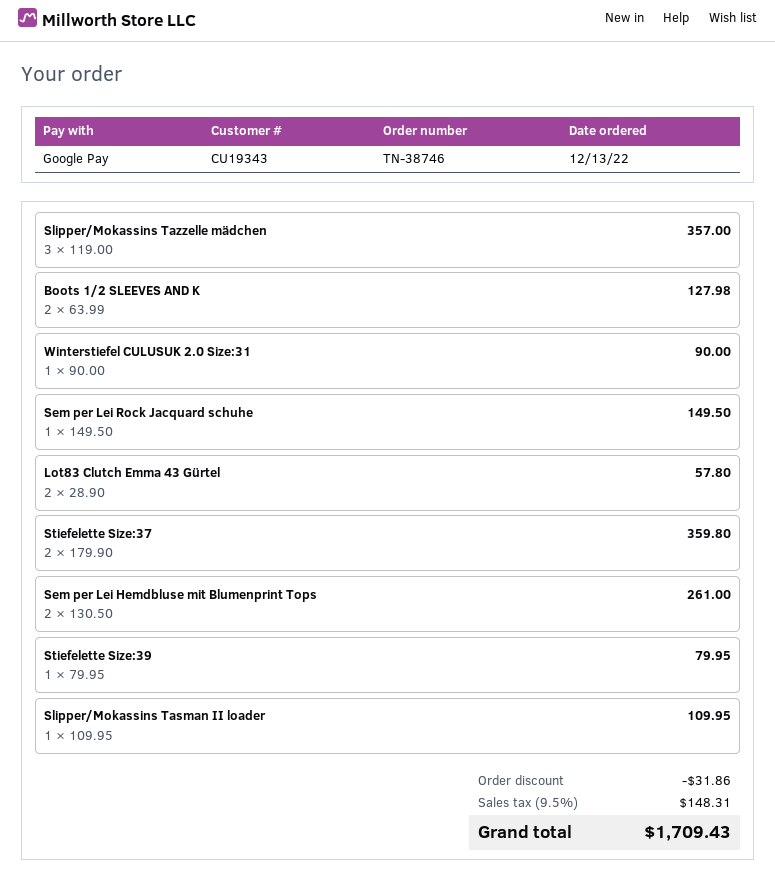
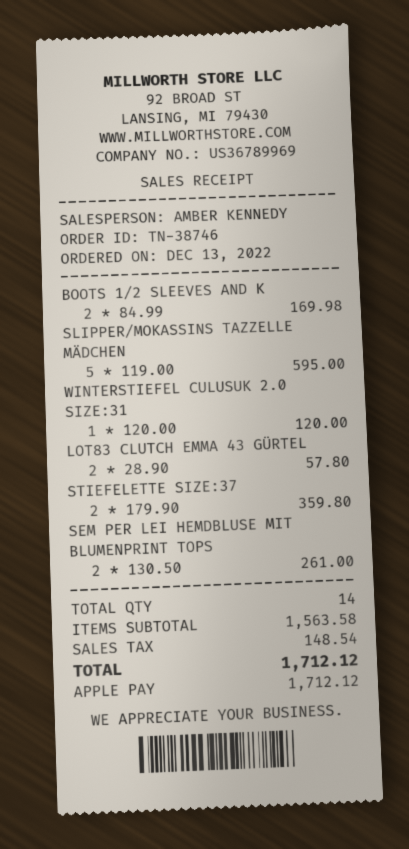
payment method: Google Pay -> Apple Pay
Slipper/Mokassins Tazzelle mädchen: 3 x 119.00 = 357.00 -> 5 x 119.00 = 595.00
Boots 1/2 SLEEVES AND K: 2 x 63.99 = 127.98 -> 2 x 84.99 = 169.98
Winterstiefel CULUSUK 2.0 Size:31: 1 x 90.00 = 90.00 -> 1 x 120.00 = 120.00
Sem per Lei Rock Jacquard schuhe: 1 x 149.50 = 149.50 -> none
Stiefelette Size:39: 1 x 79.95 = 79.95 -> none
Slipper/Mokassins Tasman II loader: 1 x 109.95 = 109.95 -> none
discount: 31.86 -> none
tax: 148.31 -> 148.54
total: 1709.43 -> 1712.12

